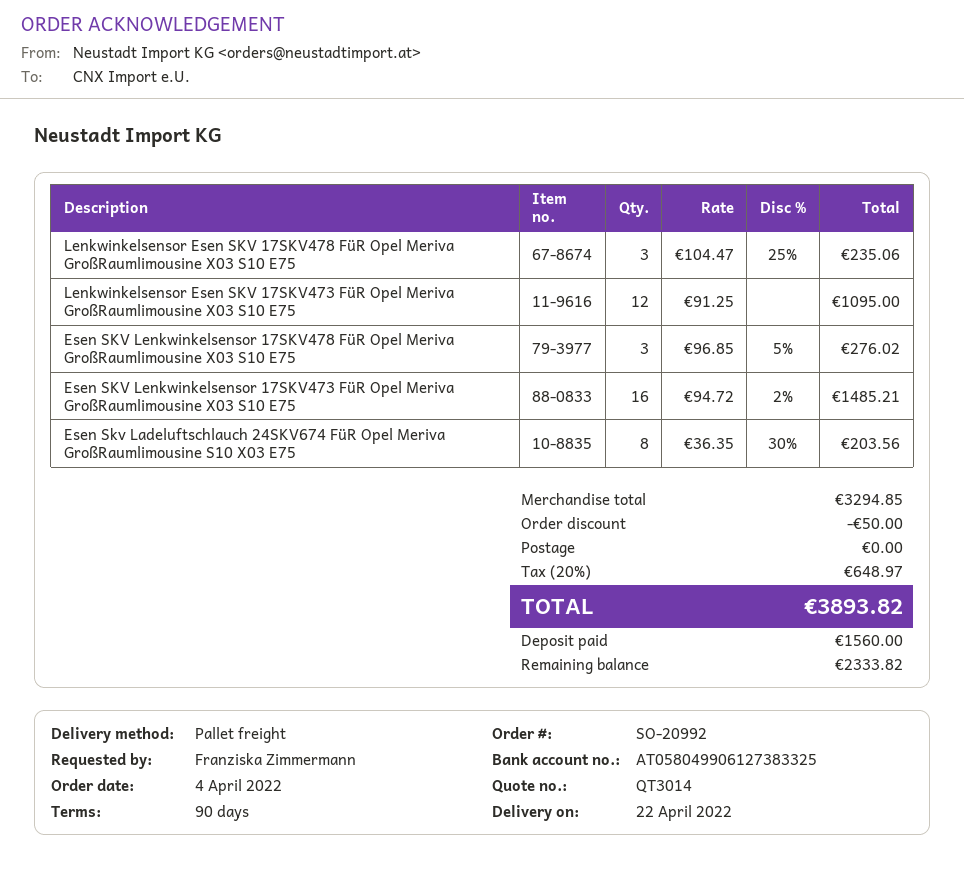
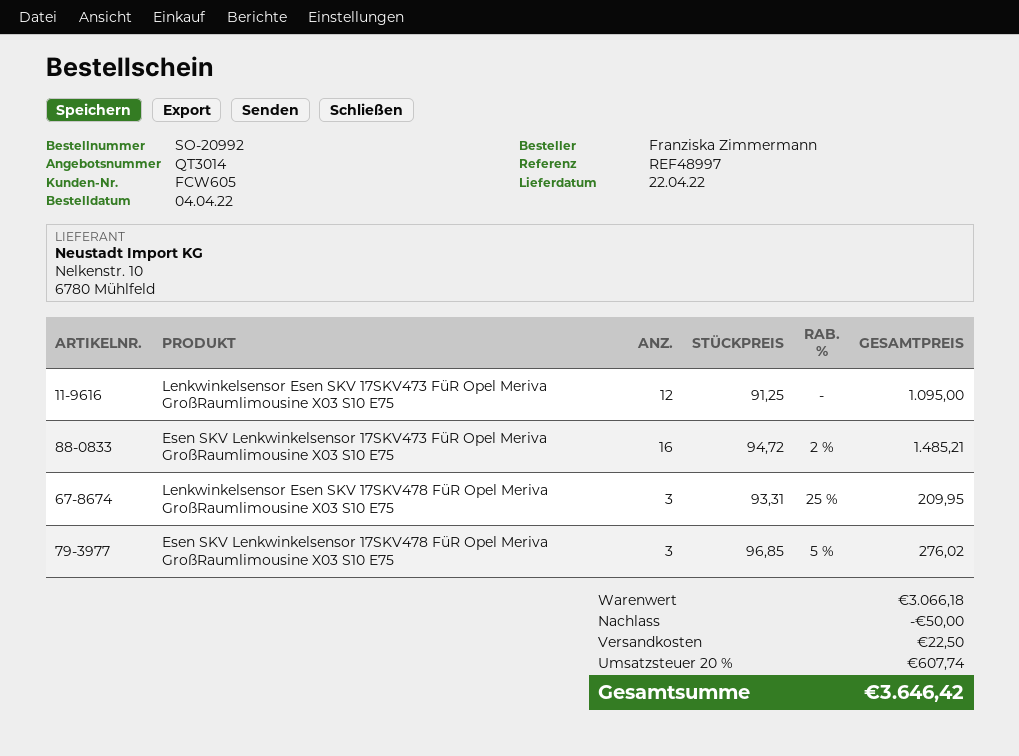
Lenkwinkelsensor Esen SKV 17SKV478 FüR Opel Meriva GroßRaumlimousine X03 S10 E75: 3 x 104.47 - 25% = 235.06 -> 3 x 93.31 - 25% = 209.95
Esen Skv Ladeluftschlauch 24SKV674 FüR Opel Meriva GroßRaumlimousine S10 X03 E75: 8 x 36.35 - 30% = 203.56 -> none
subtotal: 3294.85 -> 3066.18
shipping: 0.00 -> 22.50
tax: 20% = 648.97 -> 20% = 607.74
total: 3893.82 -> 3646.42

